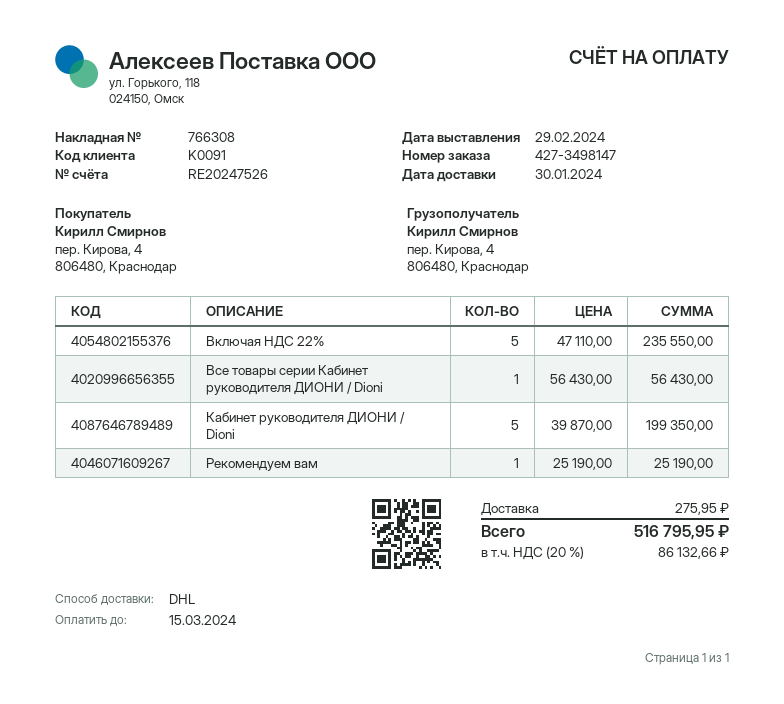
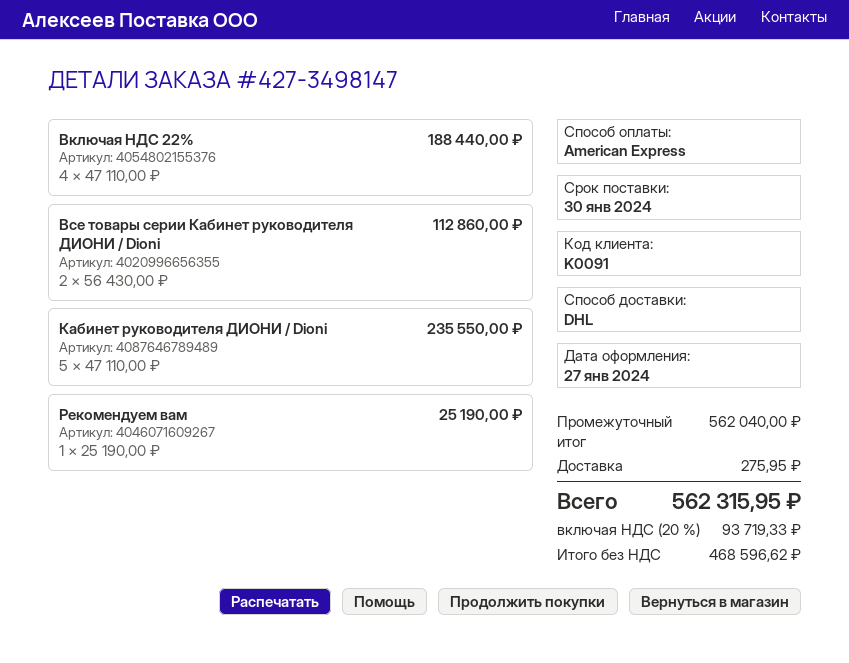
Включая НДС 22%: 5 x 47110.00 = 235550.00 -> 4 x 47110.00 = 188440.00
Все товары серии Кабинет руководителя ДИОНИ / Dioni: 1 x 56430.00 = 56430.00 -> 2 x 56430.00 = 112860.00
Кабинет руководителя ДИОНИ / Dioni: 5 x 39870.00 = 199350.00 -> 5 x 47110.00 = 235550.00
tax: 20% = 86132.66 -> 20% = 93719.33
total: 516795.95 -> 562315.95

